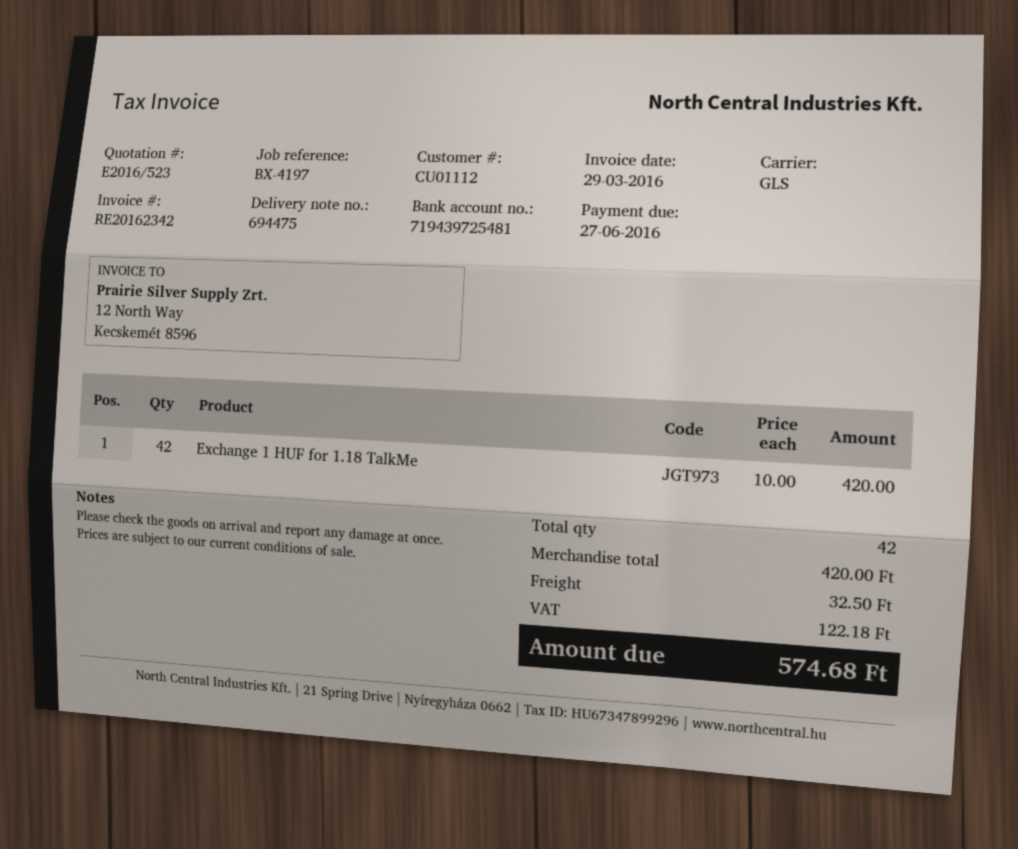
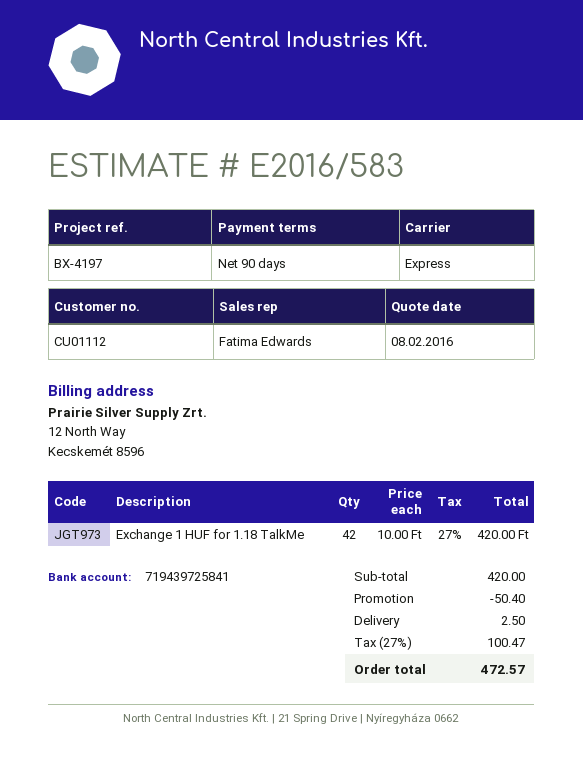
quote number: E2016/523 -> E2016/583
bank account: 719439725481 -> 719439725841
shipping method: GLS -> express
discount: none -> 50.40
shipping: 32.50 -> 2.50
tax: 122.18 -> 100.47
total: 574.68 -> 472.57

